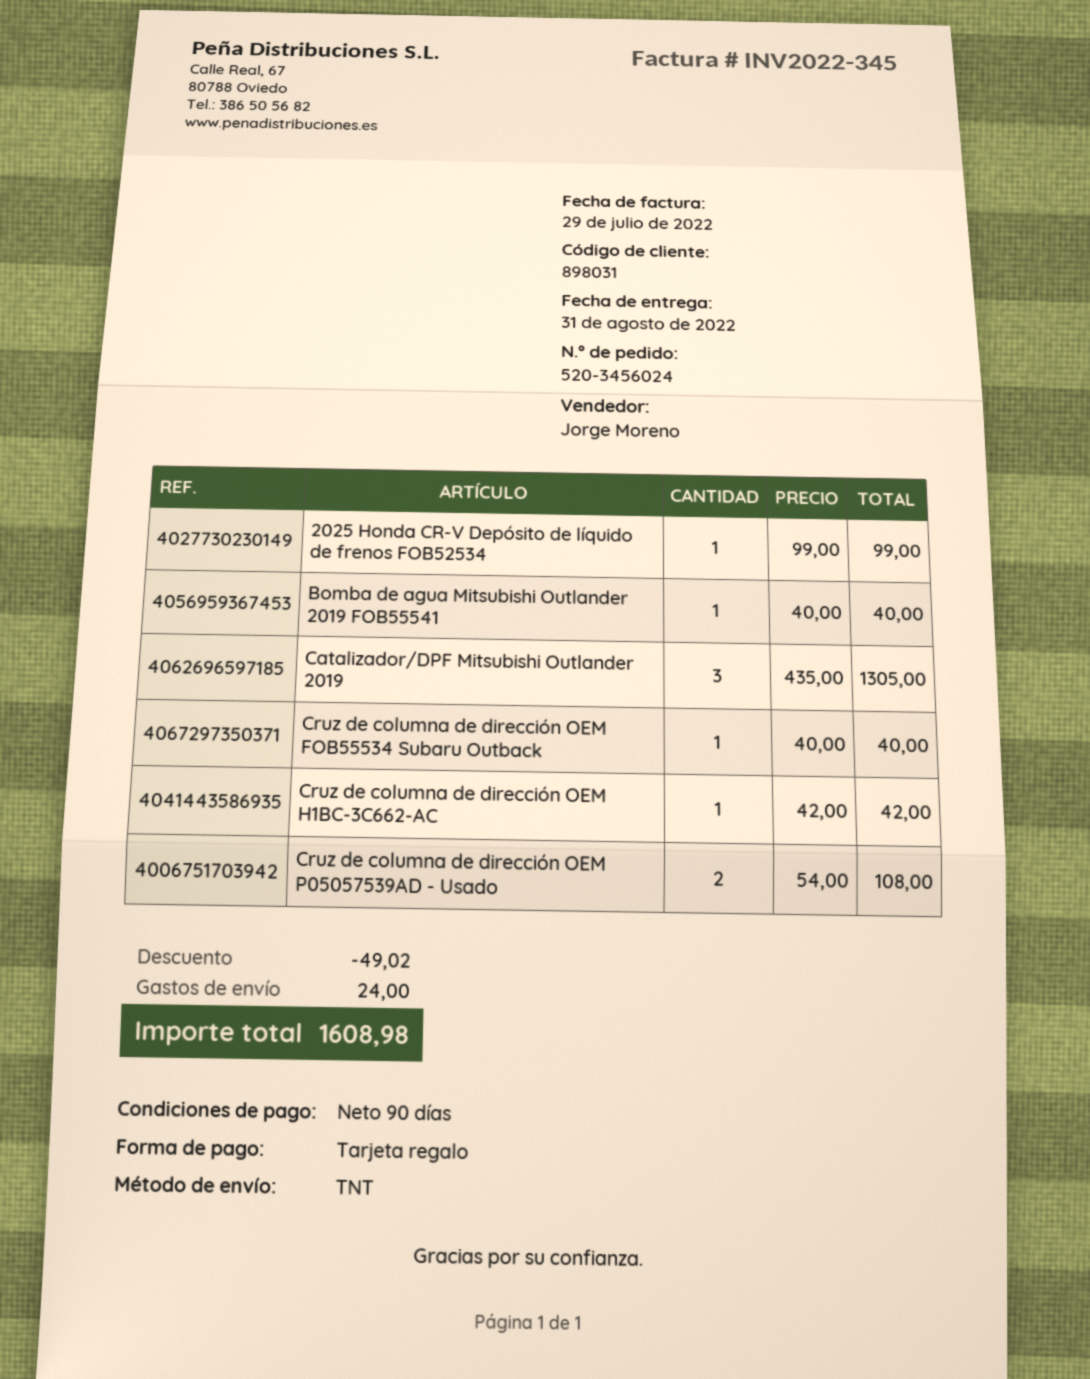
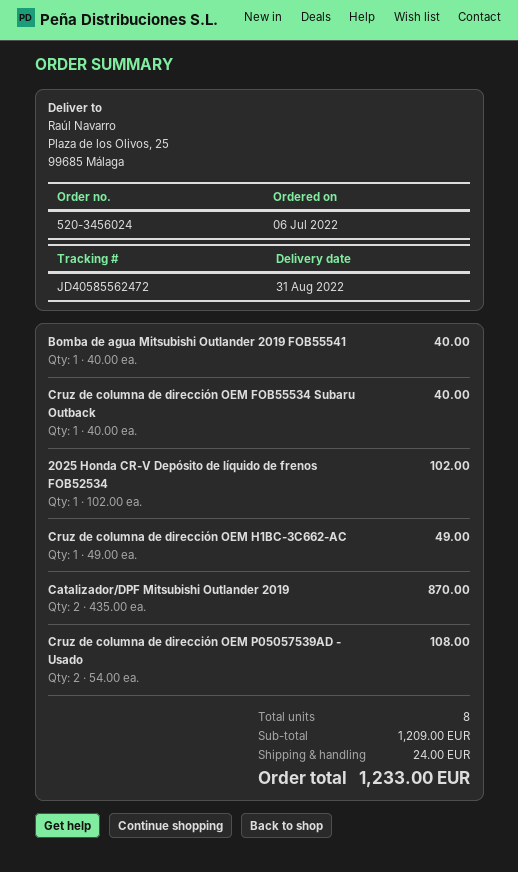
2025 Honda CR-V Depósito de líquido de frenos FOB52534: 1 x 99.00 = 99.00 -> 1 x 102.00 = 102.00
Catalizador/DPF Mitsubishi Outlander 2019: 3 x 435.00 = 1305.00 -> 2 x 435.00 = 870.00
Cruz de columna de dirección OEM H1BC-3C662-AC: 1 x 42.00 = 42.00 -> 1 x 49.00 = 49.00
discount: 49.02 -> none
total: 1608.98 -> 1233.00

